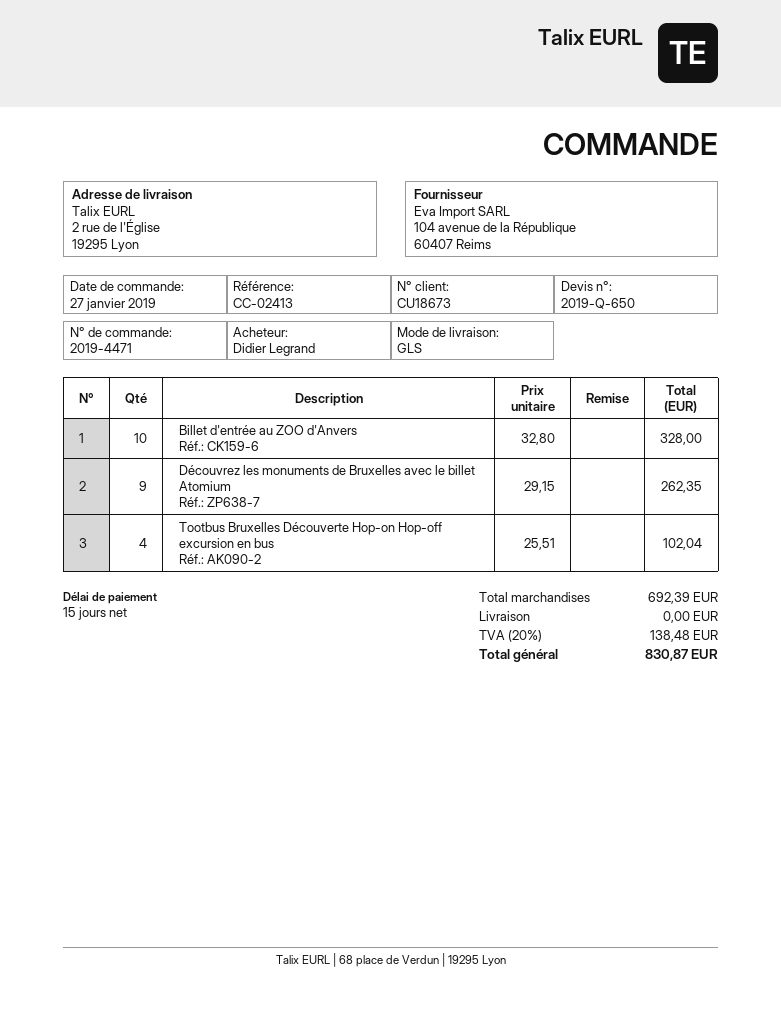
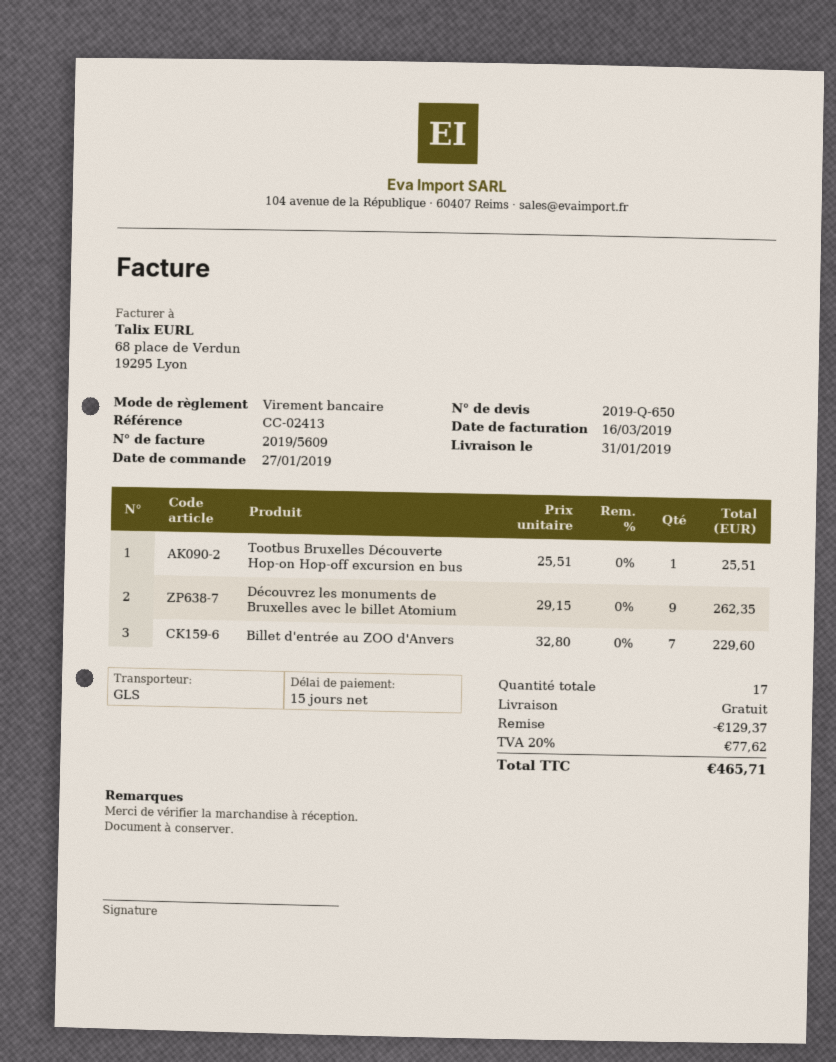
Billet d'entrée au ZOO d'Anvers: 10 x 32.80 = 328.00 -> 7 x 32.80 = 229.60
Tootbus Bruxelles Découverte Hop-on Hop-off excursion en bus: 4 x 25.51 = 102.04 -> 1 x 25.51 = 25.51
discount: none -> 129.37
tax: 20% = 138.48 -> 20% = 77.62
total: 830.87 -> 465.71

